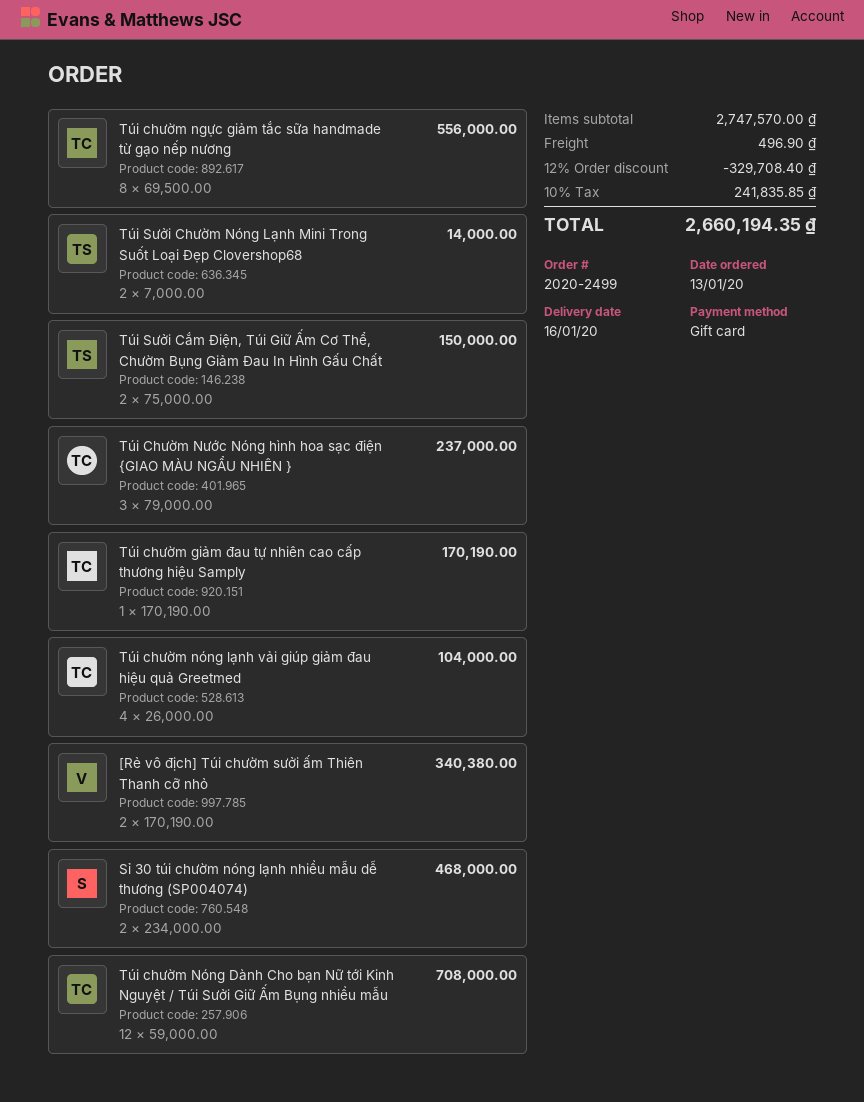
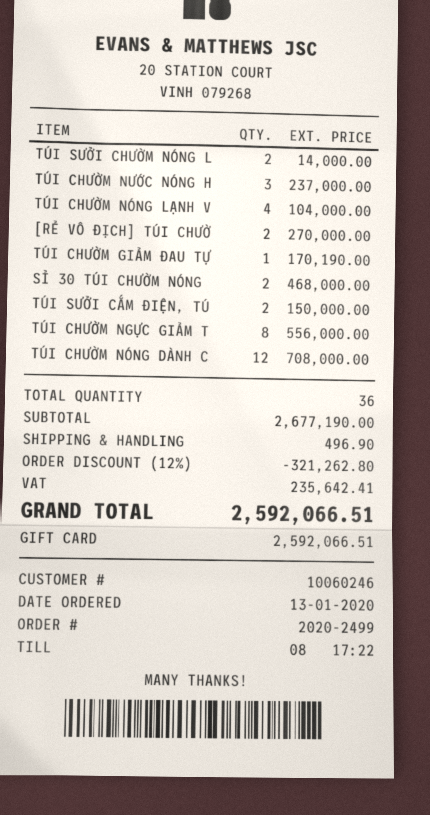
[Rẻ vô địch] Túi chườm sưởi ấm Thiên Thanh cỡ nhỏ: 2 for 340380.00 -> 2 for 270000.00
subtotal: 2747570.00 -> 2677190.00
discount: 12% = 329708.40 -> 12% = 321262.80
tax: 241835.85 -> 235642.41
total: 2660194.35 -> 2592066.51

